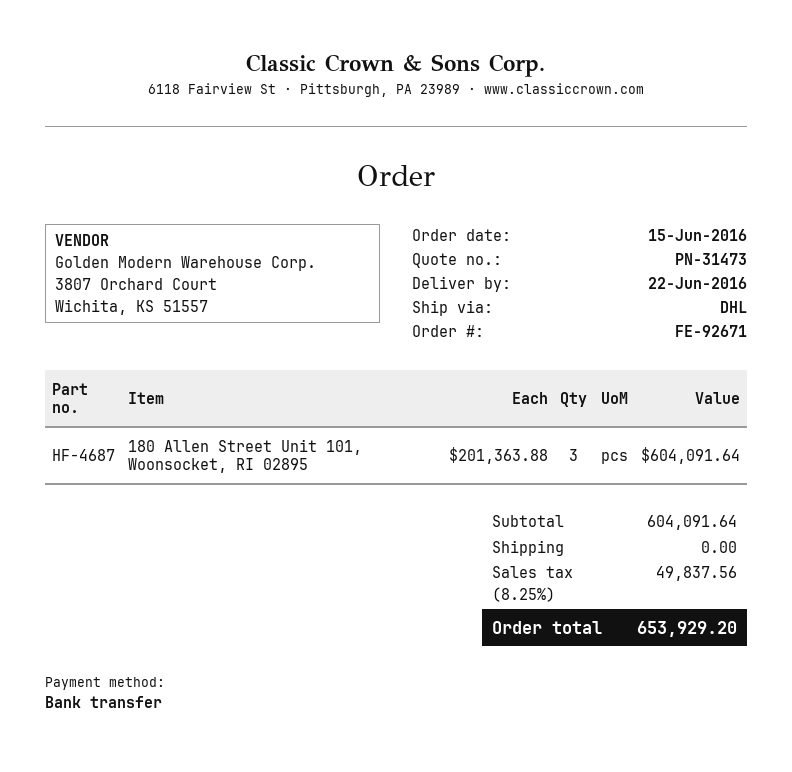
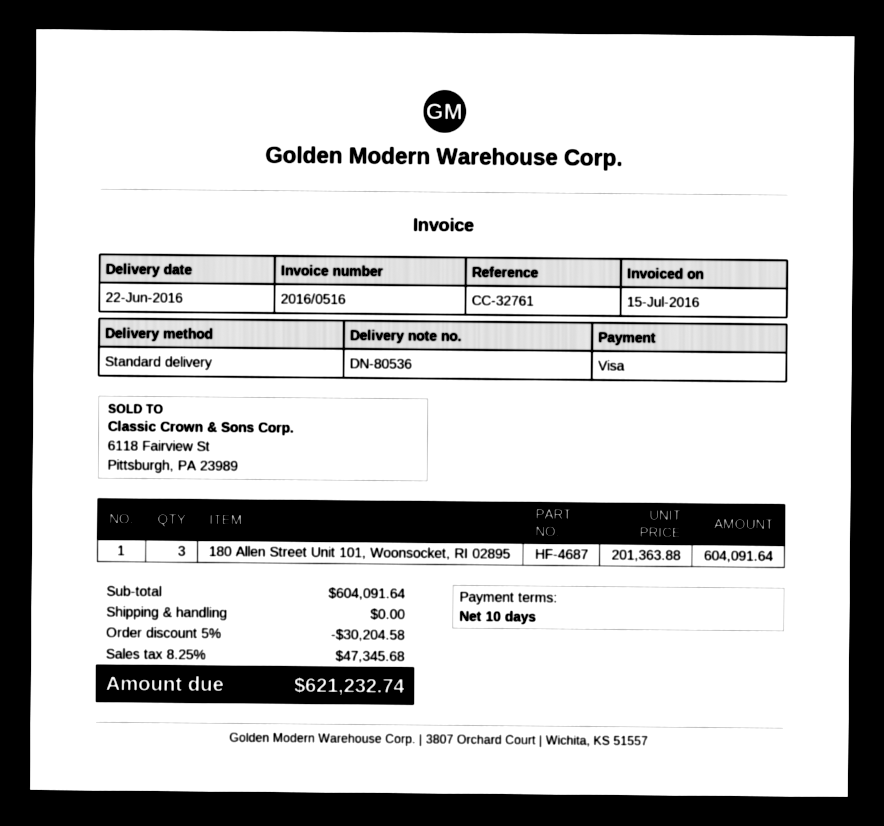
payment method: bank transfer -> Visa
shipping method: DHL -> standard
discount: none -> 5% = 30204.58
tax: 8.25% = 49837.56 -> 8.25% = 47345.68
total: 653929.20 -> 621232.74

